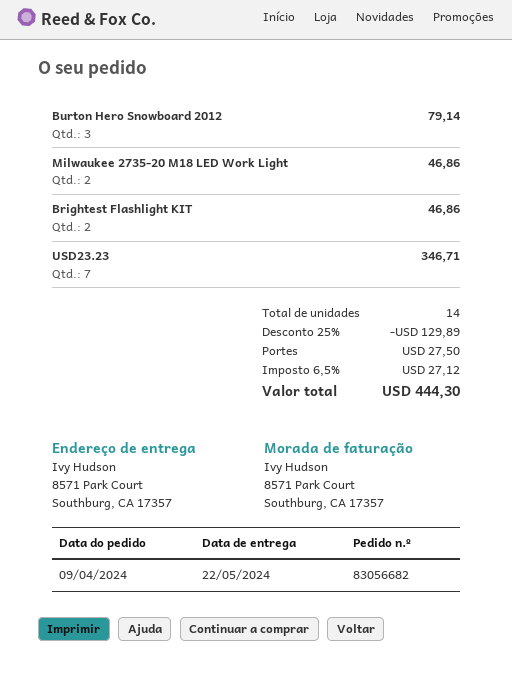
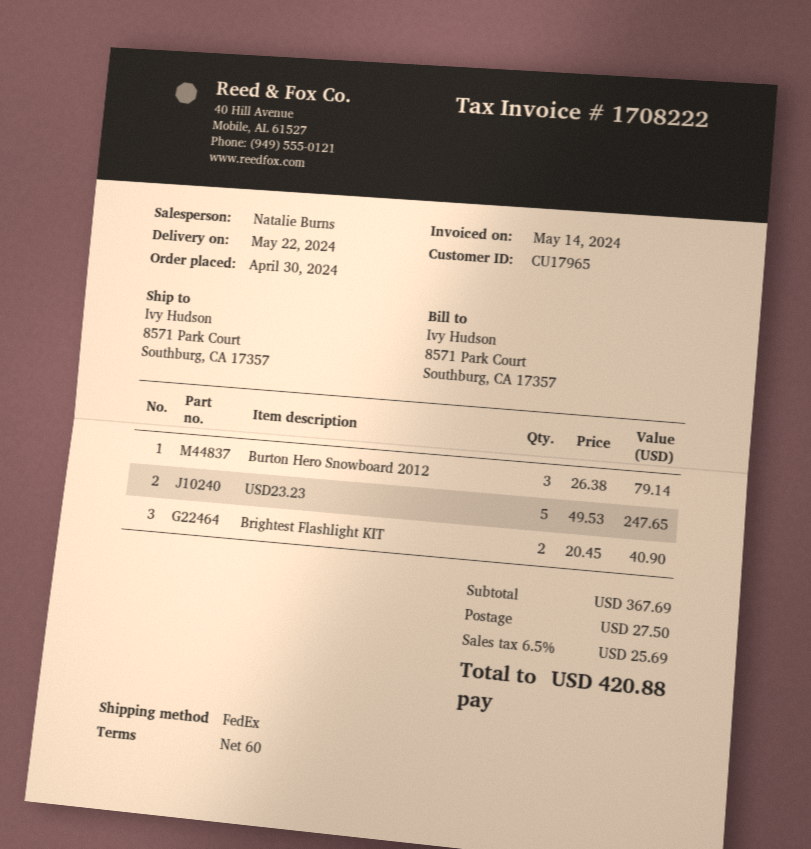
order date: 2024-04-09 -> 2024-04-30
Milwaukee 2735-20 M18 LED Work Light: 2 for 46.86 -> none
Brightest Flashlight KIT: 2 for 46.86 -> 2 for 40.90
USD23.23: 7 for 346.71 -> 5 for 247.65
discount: 25% = 129.89 -> none
tax: 6.5% = 27.12 -> 6.5% = 25.69
total: 444.30 -> 420.88

